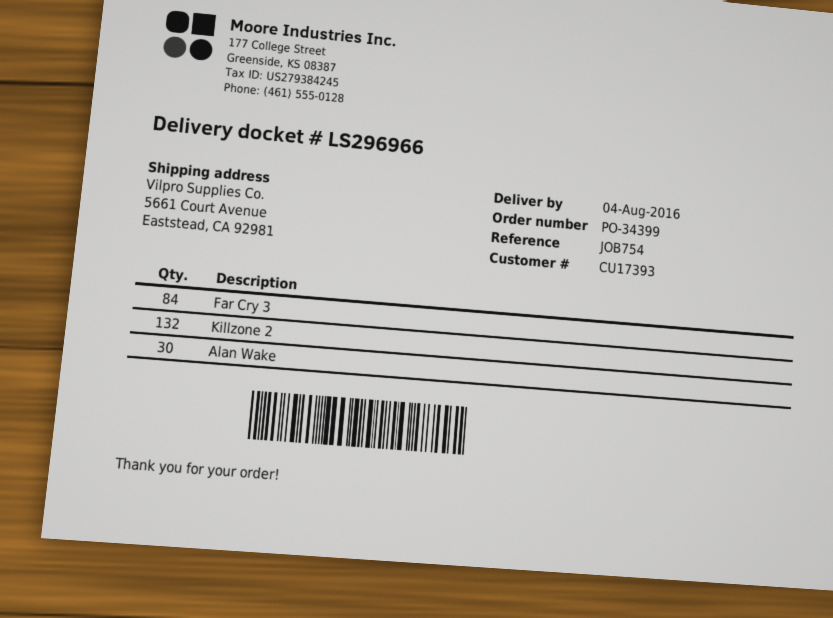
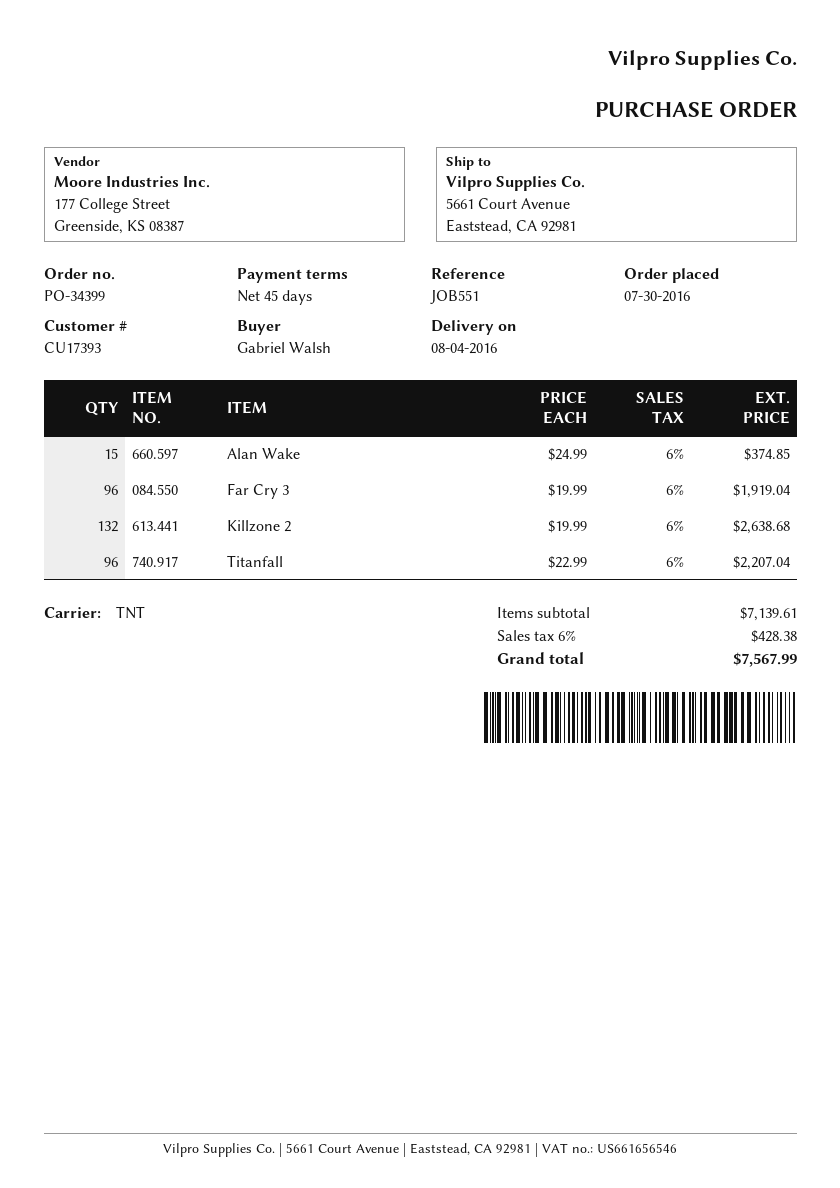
reference: JOB754 -> JOB551
Far Cry 3: 84 -> 96
Alan Wake: 30 -> 15
Titanfall: none -> 96

